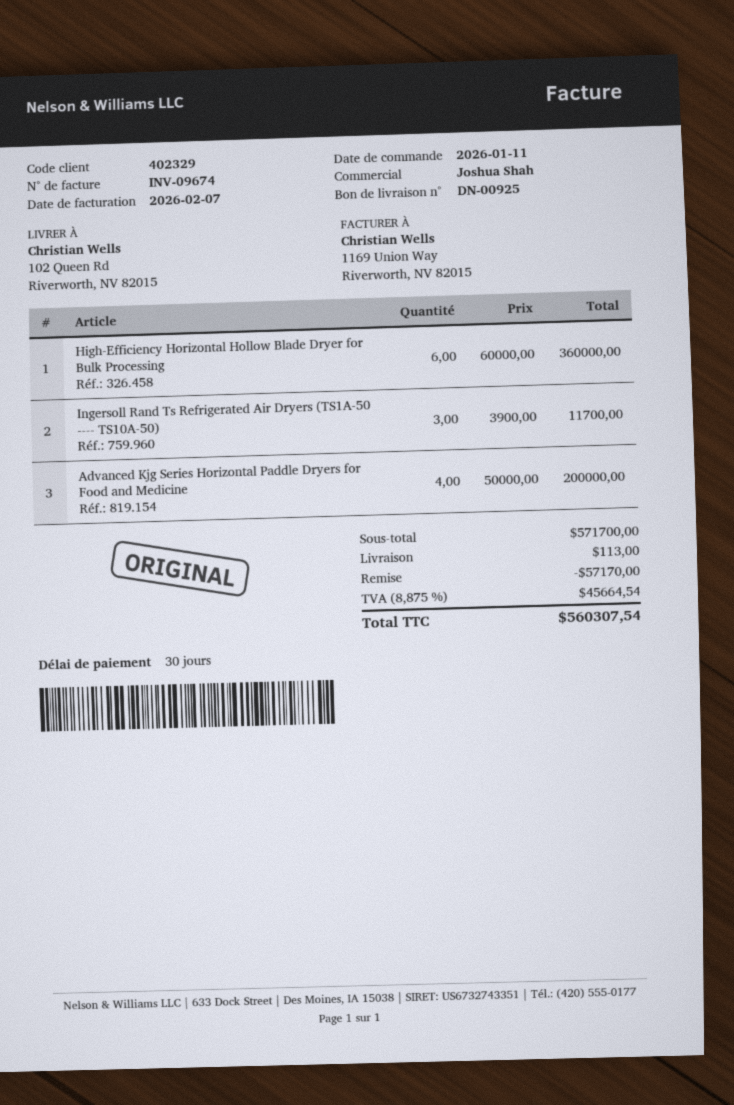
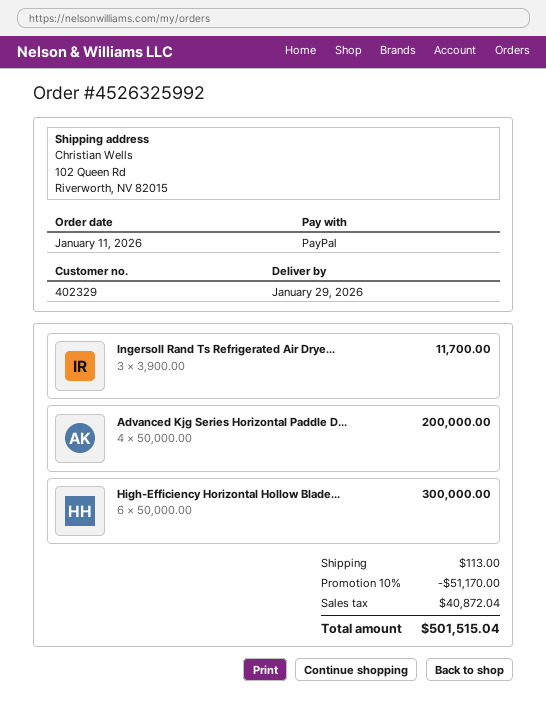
High-Efficiency Horizontal Hollow Blade Dryer for Bulk Processing: 6 x 60000.00 = 360000.00 -> 6 x 50000.00 = 300000.00
discount: 57170.00 -> 51170.00
tax: 45664.54 -> 40872.04
total: 560307.54 -> 501515.04

